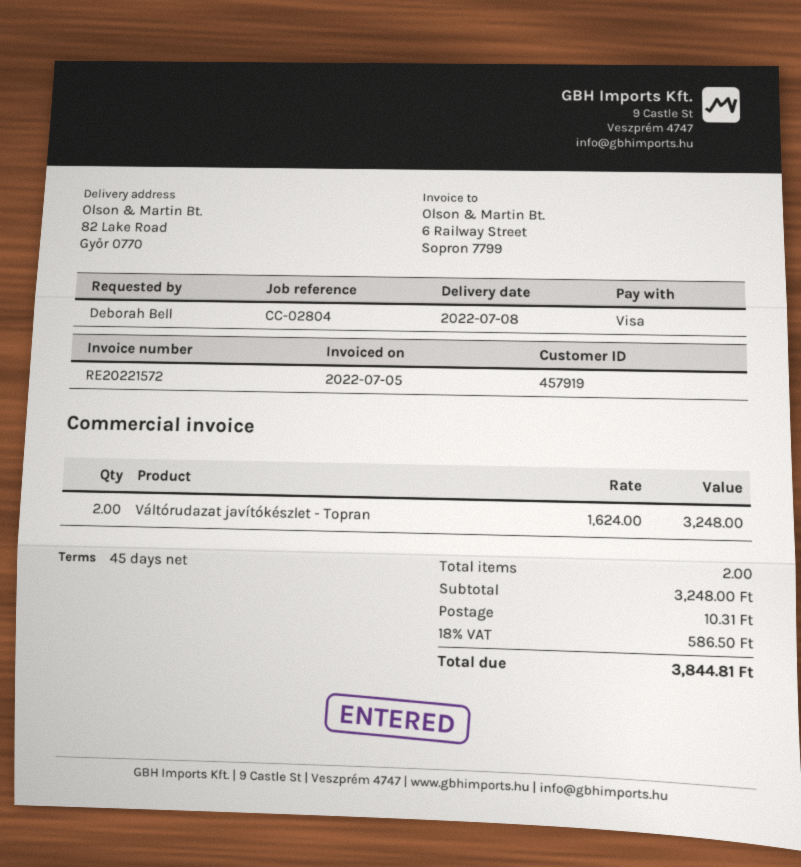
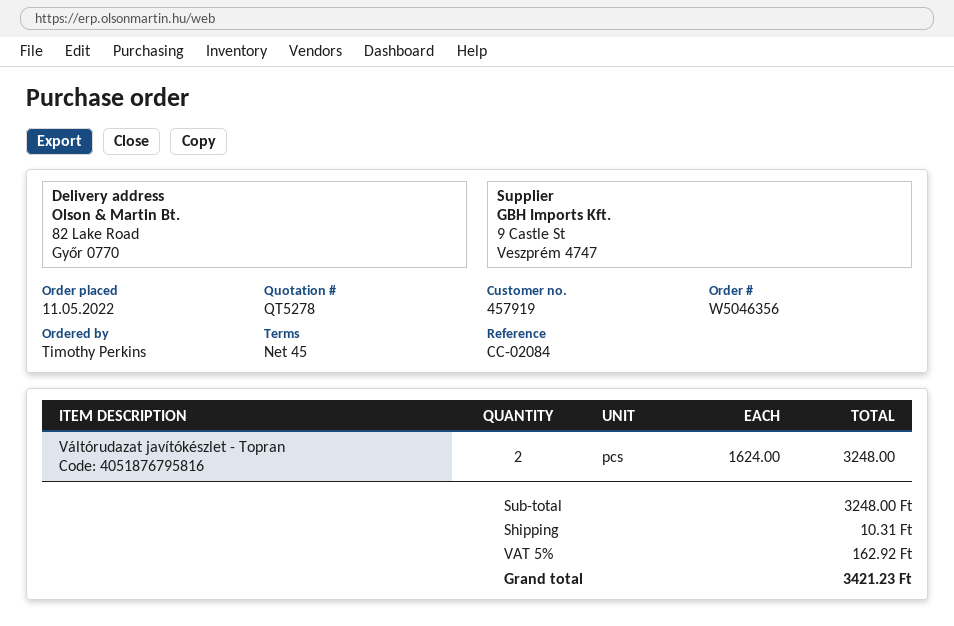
reference: CC-02804 -> CC-02084
ordered by: Deborah Bell -> Timothy Perkins
tax: 18% = 586.50 -> 5% = 162.92
total: 3844.81 -> 3421.23

